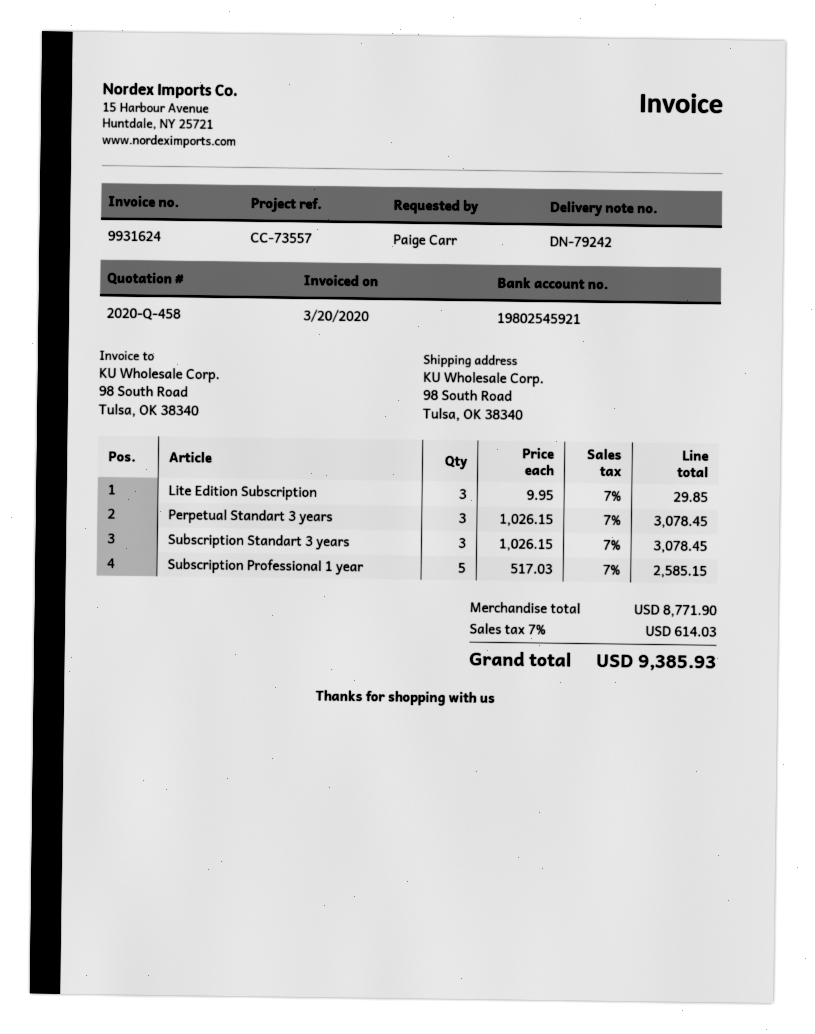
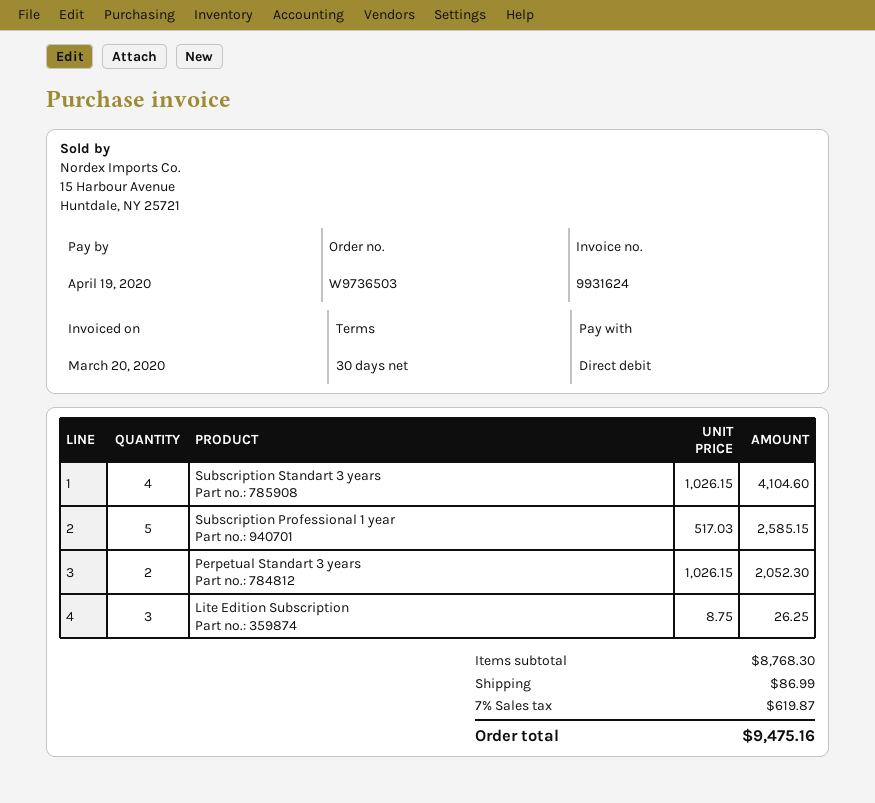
Lite Edition Subscription: 3 x 9.95 = 29.85 -> 3 x 8.75 = 26.25
Perpetual Standart 3 years: 3 x 1026.15 = 3078.45 -> 2 x 1026.15 = 2052.30
Subscription Standart 3 years: 3 x 1026.15 = 3078.45 -> 4 x 1026.15 = 4104.60
subtotal: 8771.90 -> 8768.30
shipping: none -> 86.99
tax: 7% = 614.03 -> 7% = 619.87
total: 9385.93 -> 9475.16

